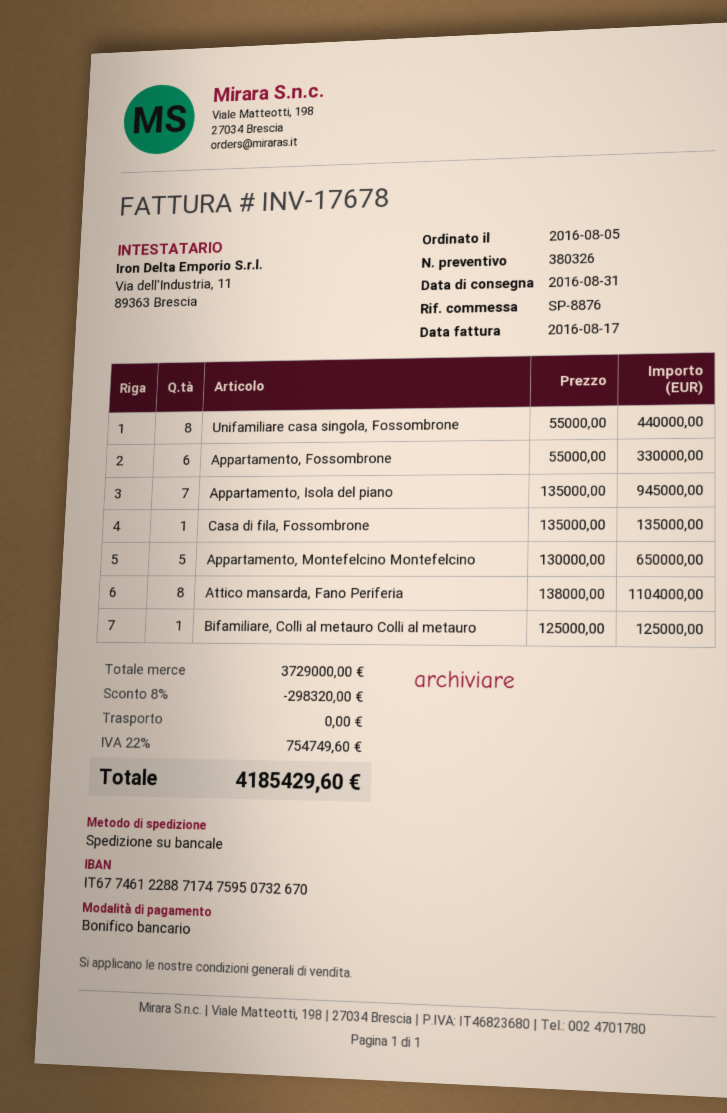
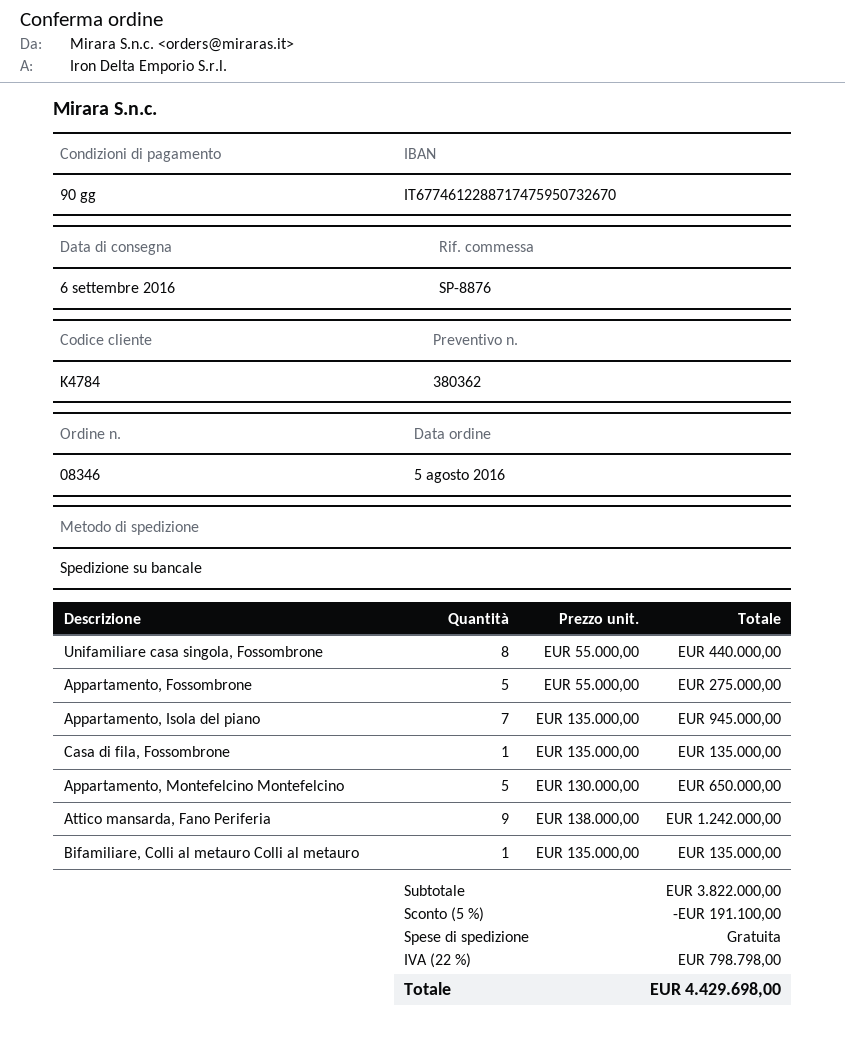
quote number: 380326 -> 380362
delivery date: 2016-08-31 -> 2016-09-06
Appartamento, Fossombrone: 6 x 55000.00 = 330000.00 -> 5 x 55000.00 = 275000.00
Attico mansarda, Fano Periferia: 8 x 138000.00 = 1104000.00 -> 9 x 138000.00 = 1242000.00
Bifamiliare, Colli al metauro Colli al metauro: 1 x 125000.00 = 125000.00 -> 1 x 135000.00 = 135000.00
subtotal: 3729000.00 -> 3822000.00
discount: 8% = 298320.00 -> 5% = 191100.00
tax: 22% = 754749.60 -> 22% = 798798.00
total: 4185429.60 -> 4429698.00

